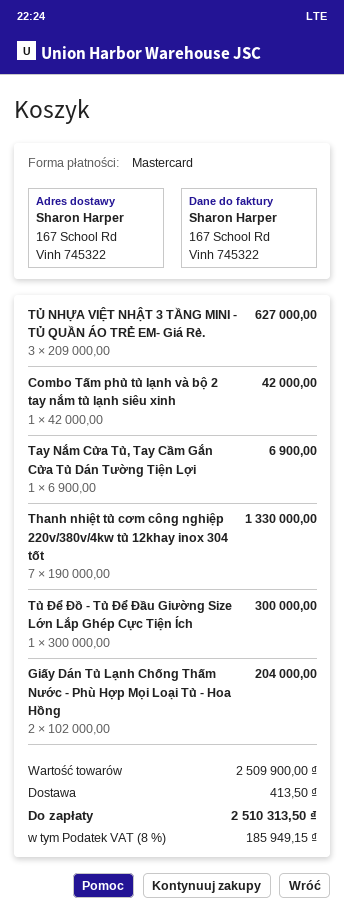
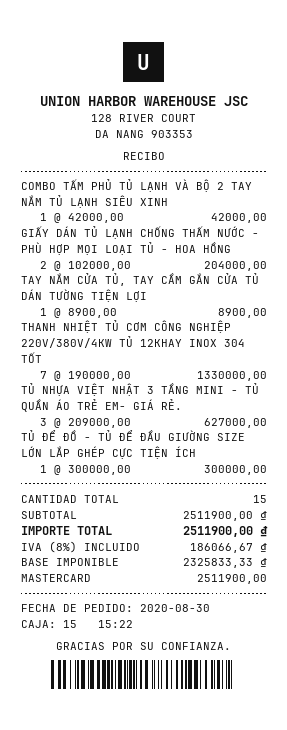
Tay Nắm Cửa Tủ, Tay Cầm Gắn Cửa Tủ Dán Tường Tiện Lợi: 1 x 6900.00 = 6900.00 -> 1 x 8900.00 = 8900.00
subtotal: 2509900.00 -> 2511900.00
shipping: 413.50 -> none
tax: 8% = 185949.15 -> 8% = 186066.67
total: 2510313.50 -> 2511900.00

